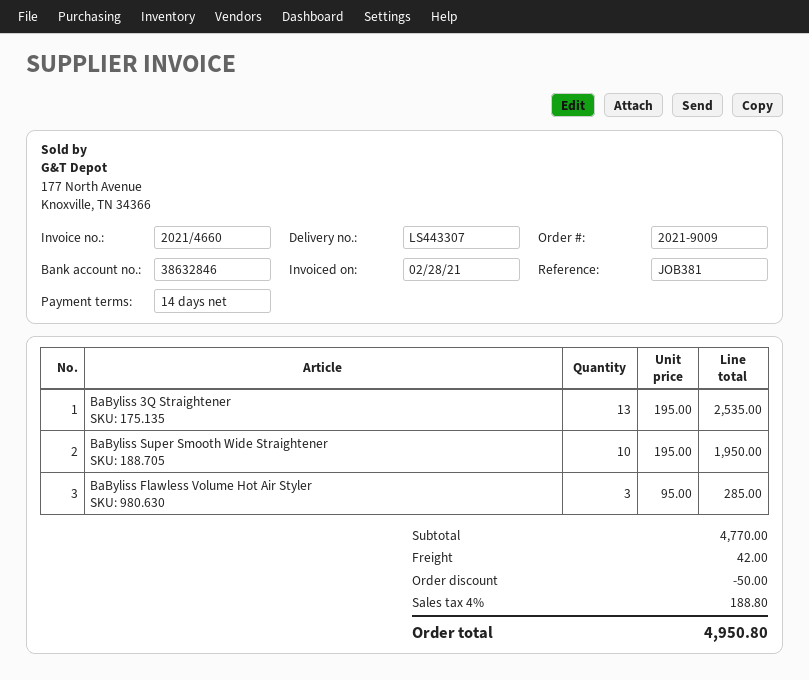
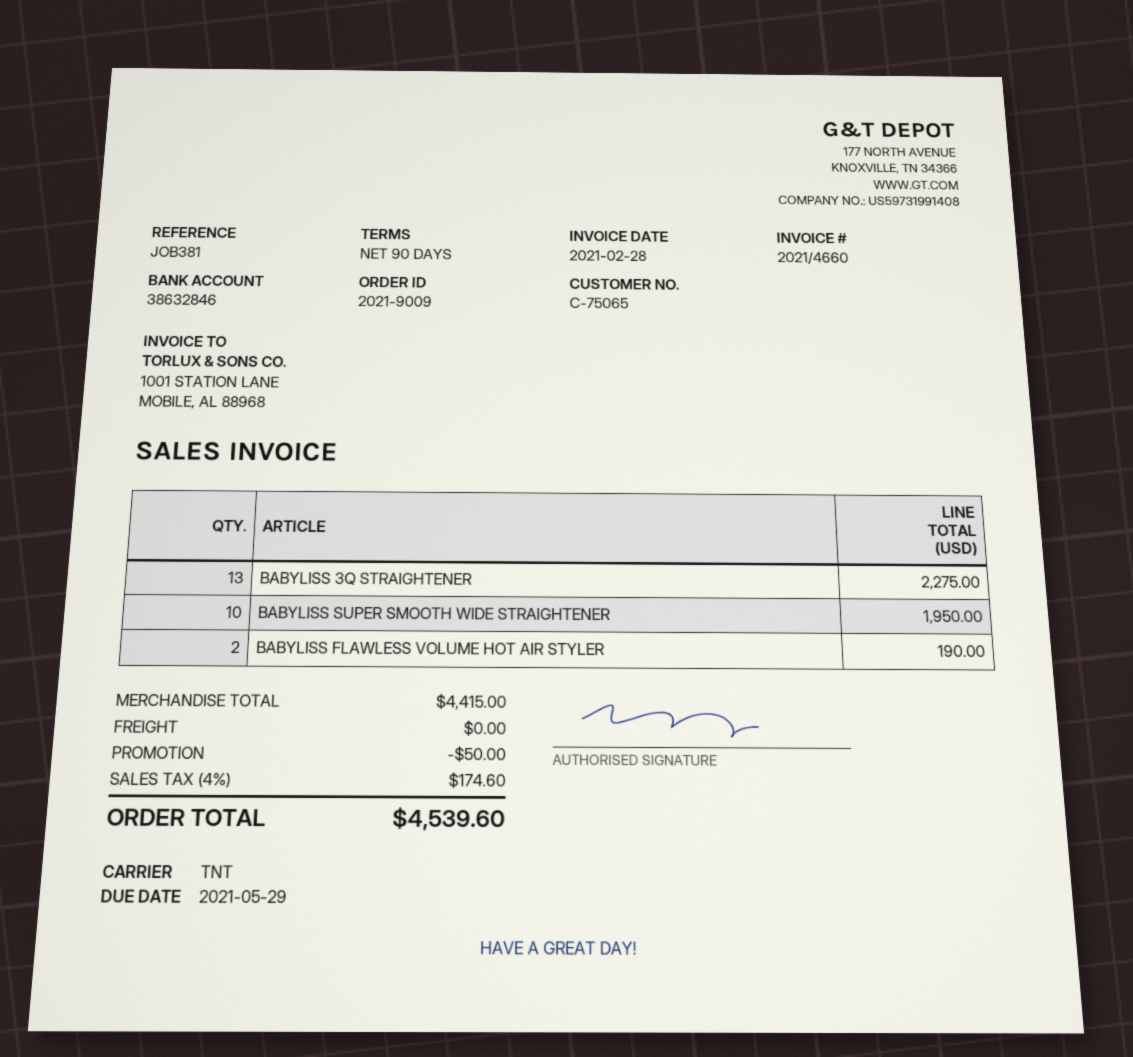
payment terms: 14 days -> 90 days
BaByliss 3Q Straightener: 13 for 2535.00 -> 13 for 2275.00
BaByliss Flawless Volume Hot Air Styler: 3 for 285.00 -> 2 for 190.00
subtotal: 4770.00 -> 4415.00
shipping: 42.00 -> 0.00
tax: 4% = 188.80 -> 4% = 174.60
total: 4950.80 -> 4539.60

